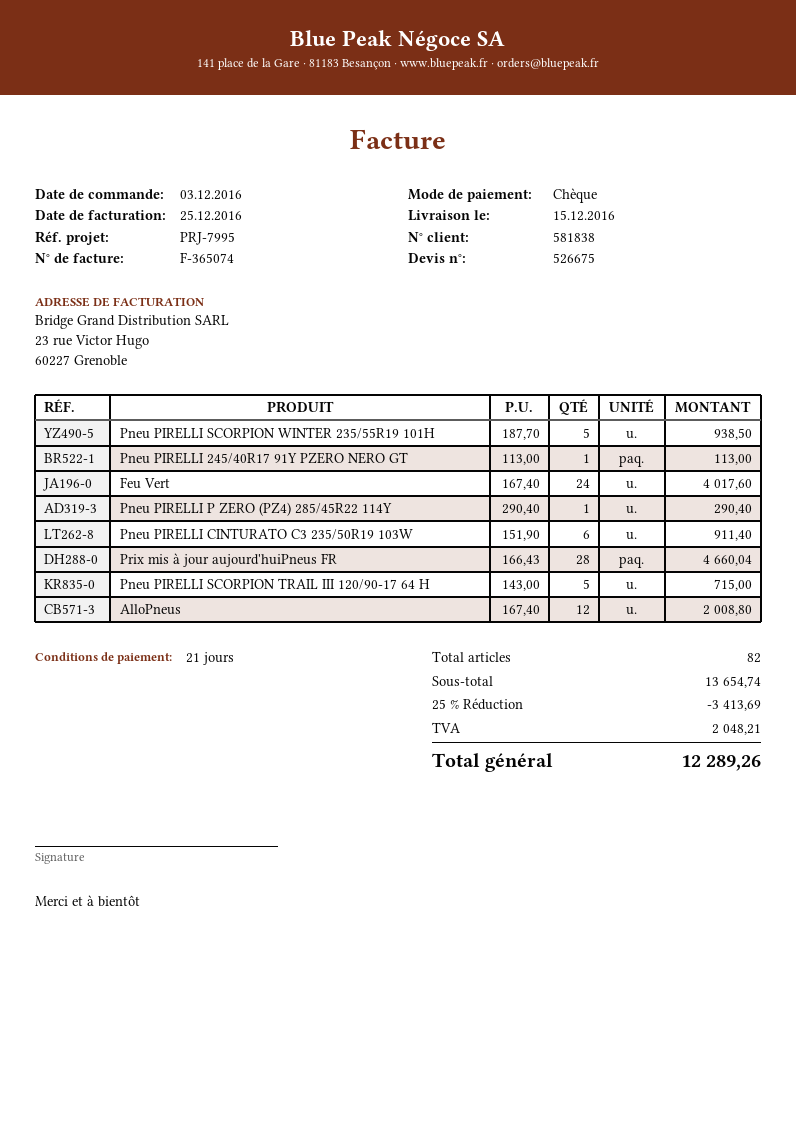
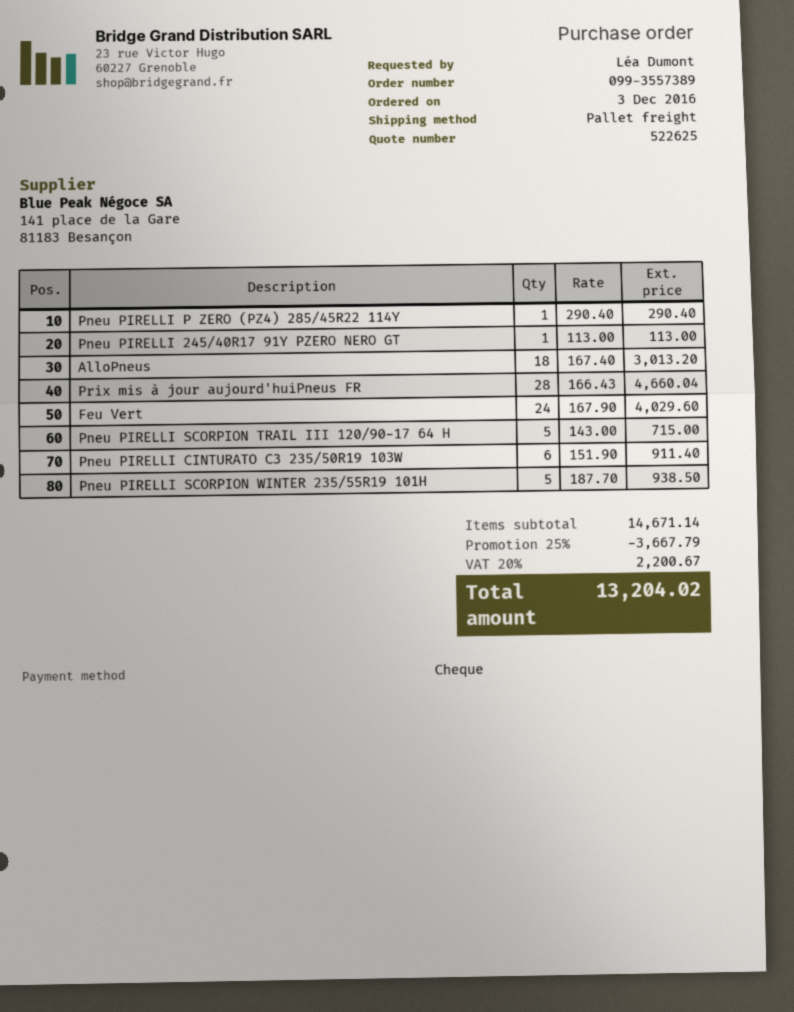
quote number: 526675 -> 522625
Feu Vert: 24 x 167.40 = 4017.60 -> 24 x 167.90 = 4029.60
AlloPneus: 12 x 167.40 = 2008.80 -> 18 x 167.40 = 3013.20
subtotal: 13654.74 -> 14671.14
discount: 25% = 3413.69 -> 25% = 3667.79
tax: 2048.21 -> 2200.67
total: 12289.26 -> 13204.02

